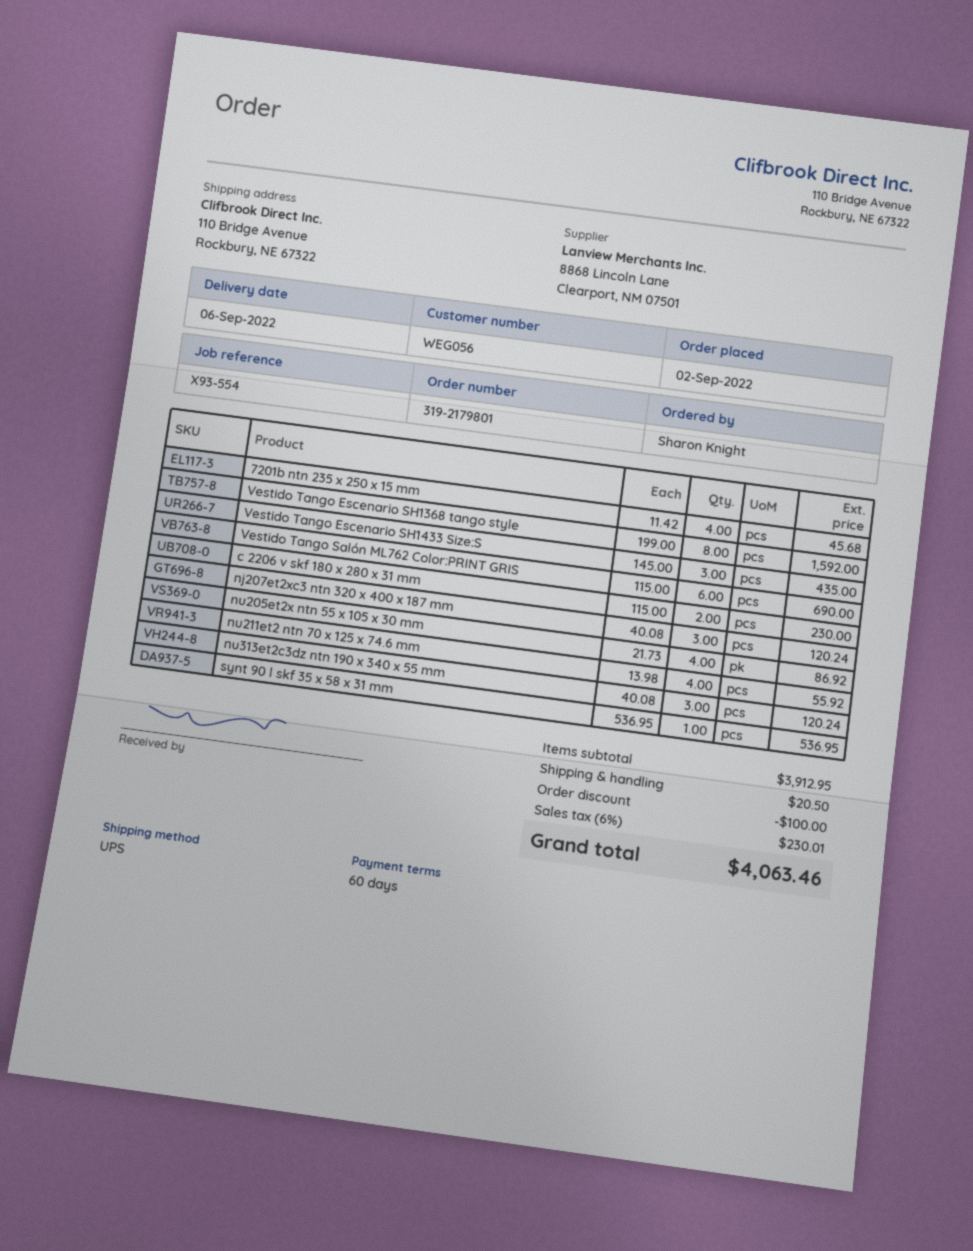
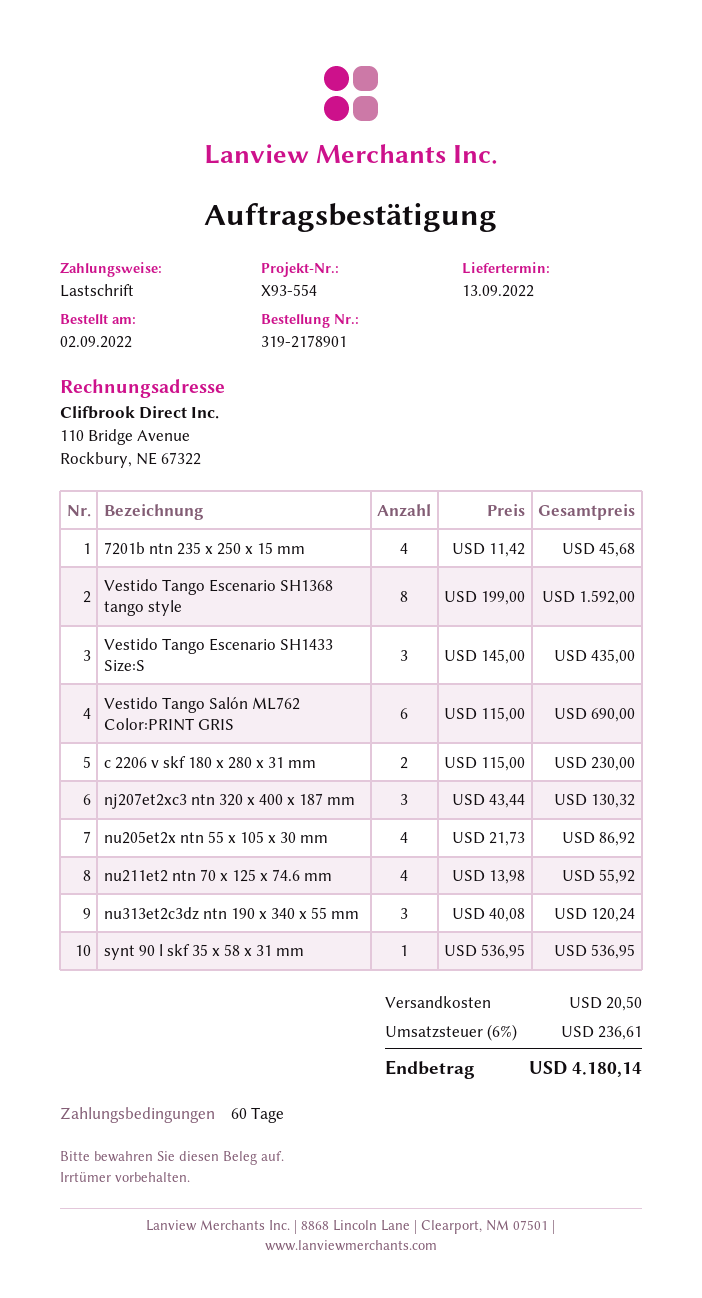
order number: 319-2179801 -> 319-2178901
delivery date: 2022-09-06 -> 2022-09-13
nj207et2xc3 ntn 320 x 400 x 187 mm: 3 x 40.08 = 120.24 -> 3 x 43.44 = 130.32
discount: 100.00 -> none
tax: 6% = 230.01 -> 6% = 236.61
total: 4063.46 -> 4180.14

